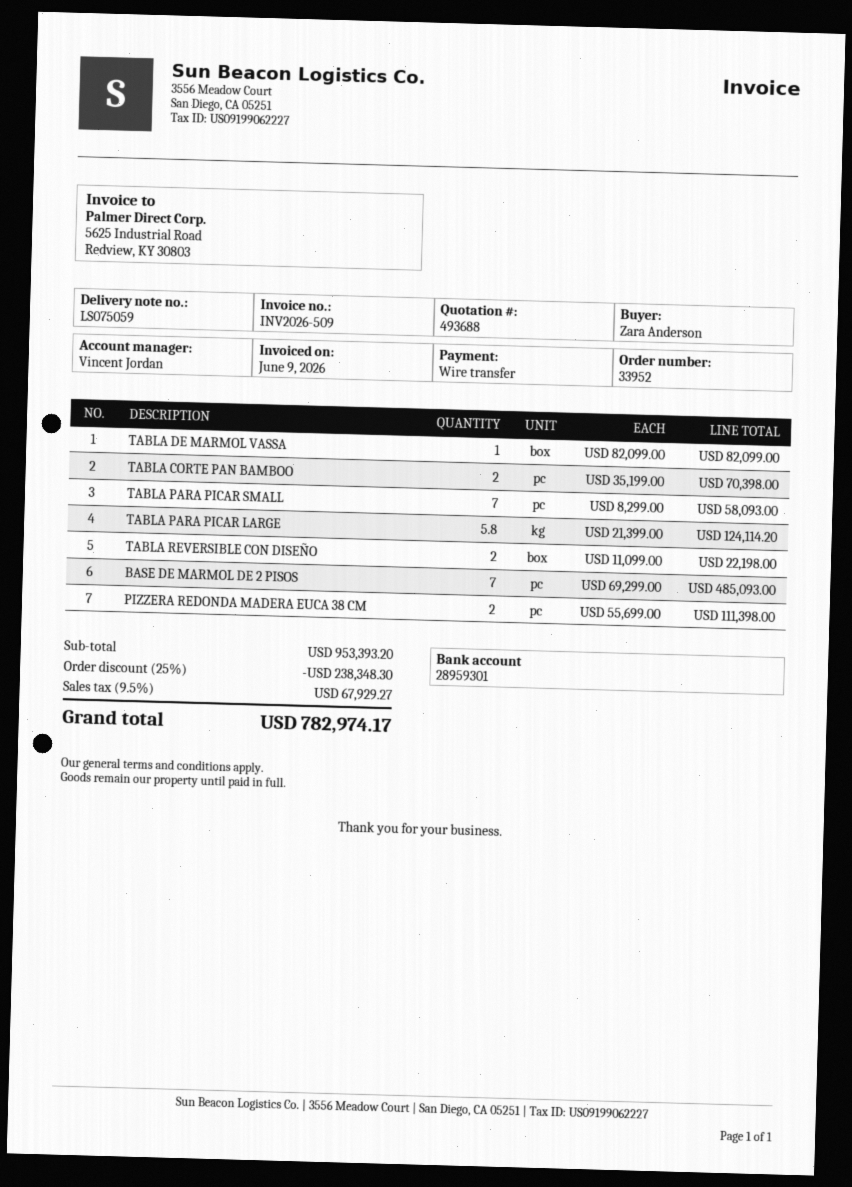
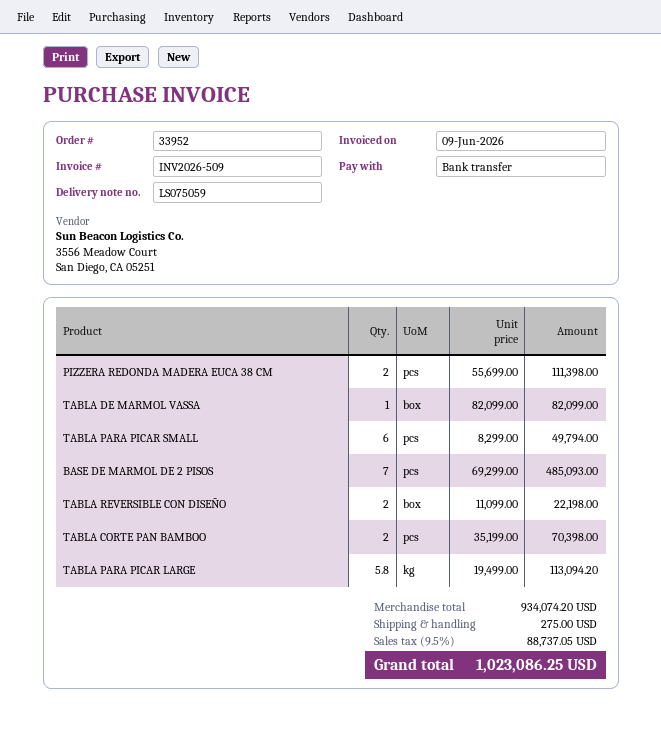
TABLA PARA PICAR SMALL: 7 x 8299.00 = 58093.00 -> 6 x 8299.00 = 49794.00
TABLA PARA PICAR LARGE: 5.8 x 21399.00 = 124114.20 -> 5.8 x 19499.00 = 113094.20
subtotal: 953393.20 -> 934074.20
discount: 25% = 238348.30 -> none
shipping: none -> 275.00
tax: 9.5% = 67929.27 -> 9.5% = 88737.05
total: 782974.17 -> 1023086.25

